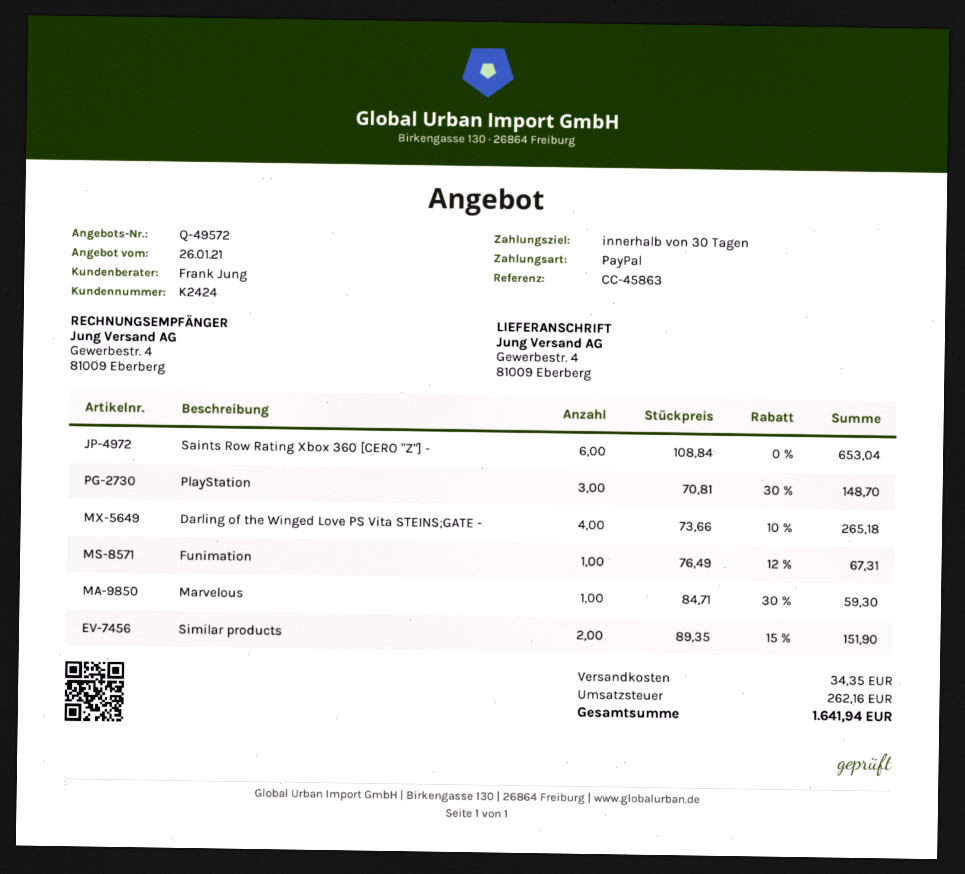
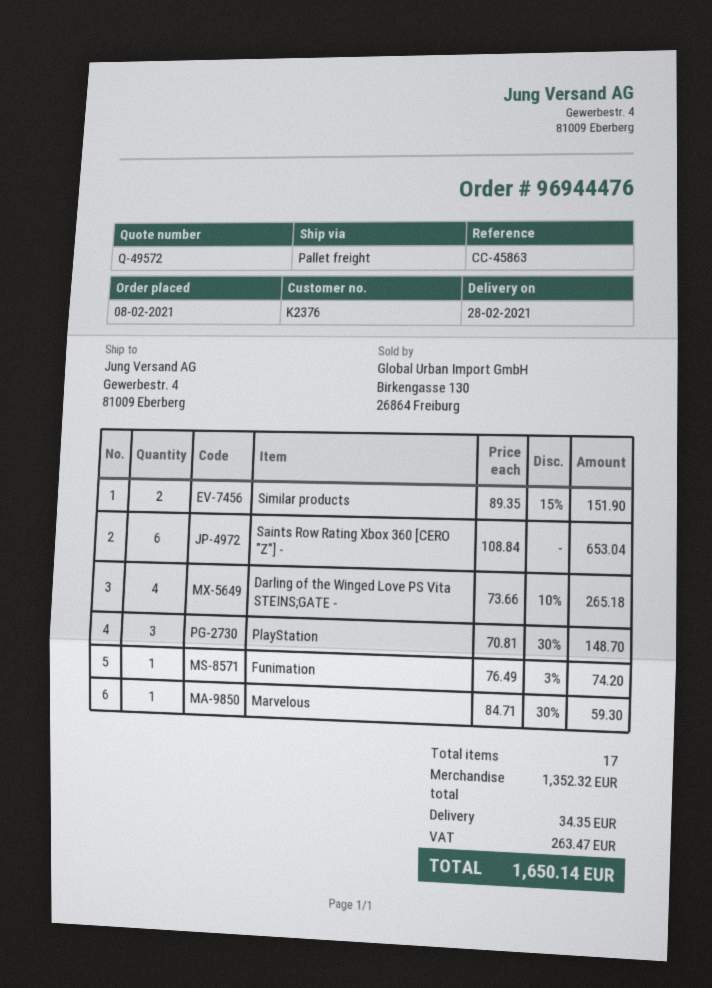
customer number: K2424 -> K2376
Funimation: 1 x 76.49 - 12% = 67.31 -> 1 x 76.49 - 3% = 74.20
tax: 262.16 -> 263.47
total: 1641.94 -> 1650.14

